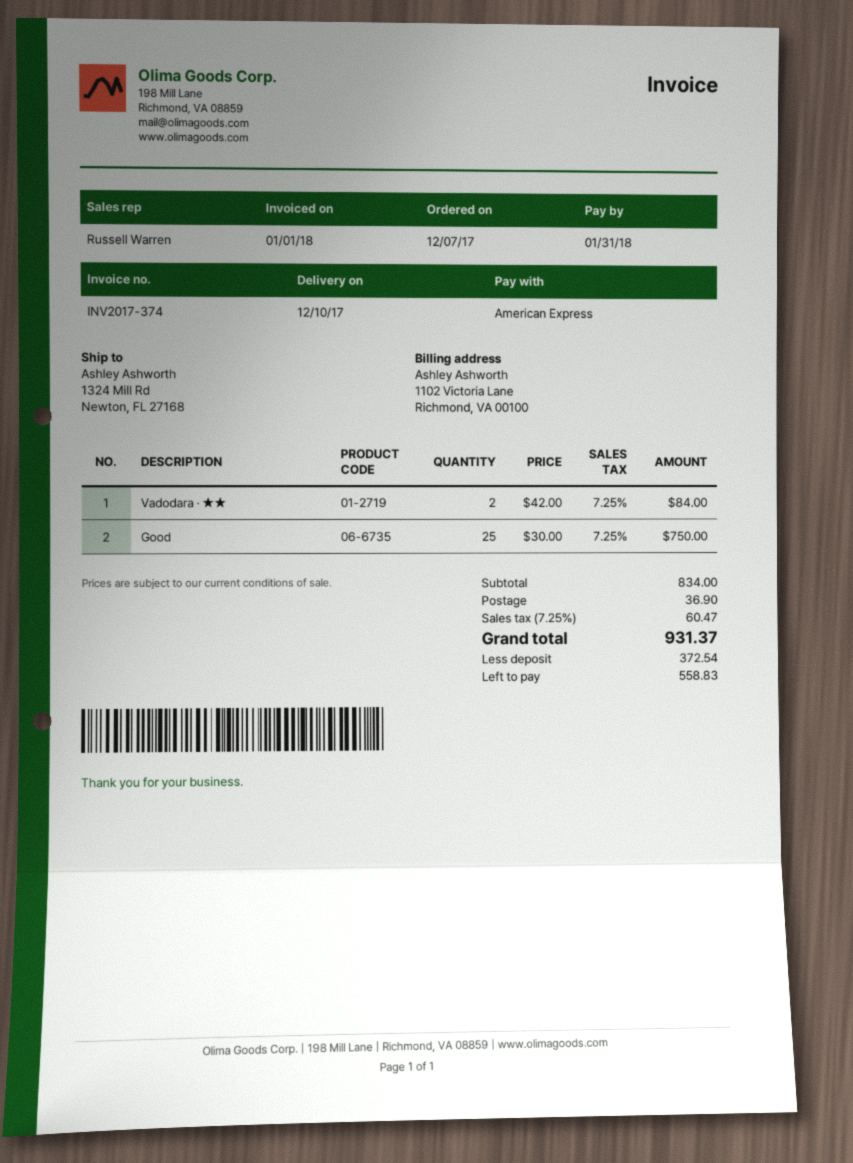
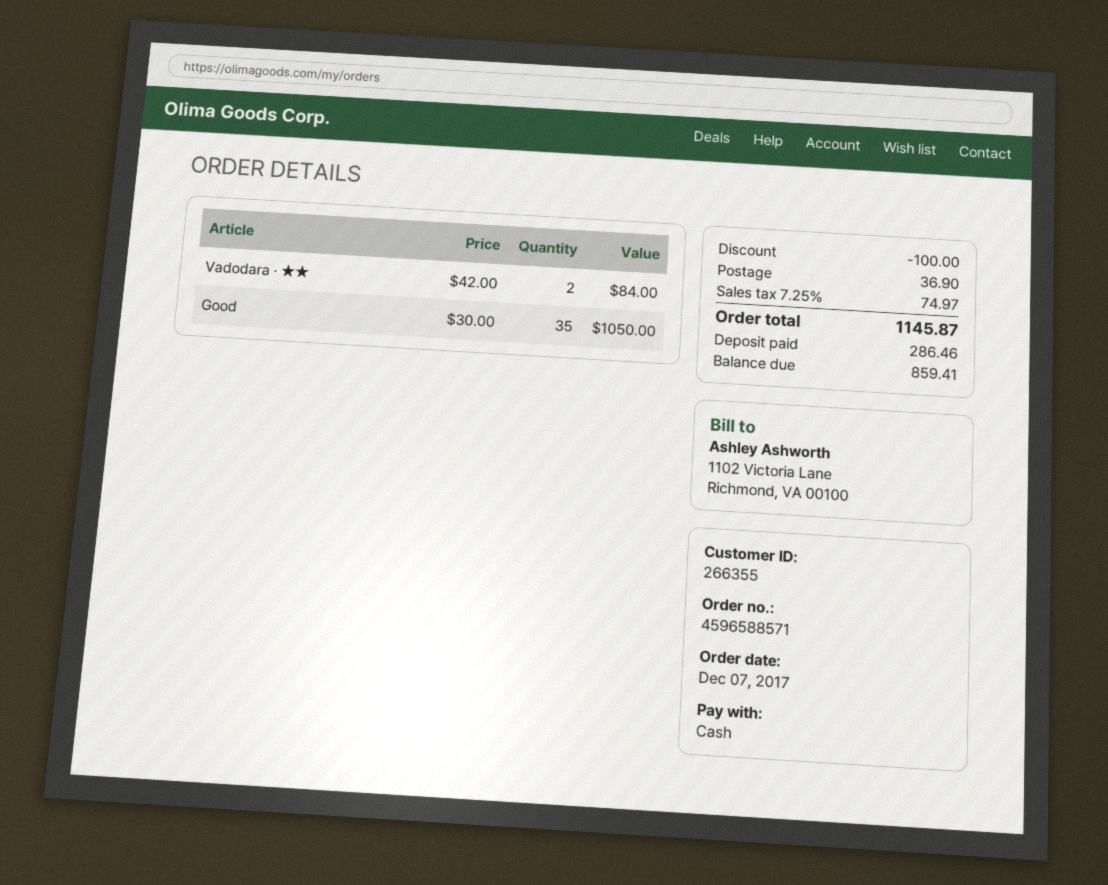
payment method: American Express -> cash
Good: 25 x 30.00 = 750.00 -> 35 x 30.00 = 1050.00
discount: none -> 100.00
tax: 7.25% = 60.47 -> 7.25% = 74.97
total: 931.37 -> 1145.87
deposit: 372.54 -> 286.46
balance: 558.83 -> 859.41

